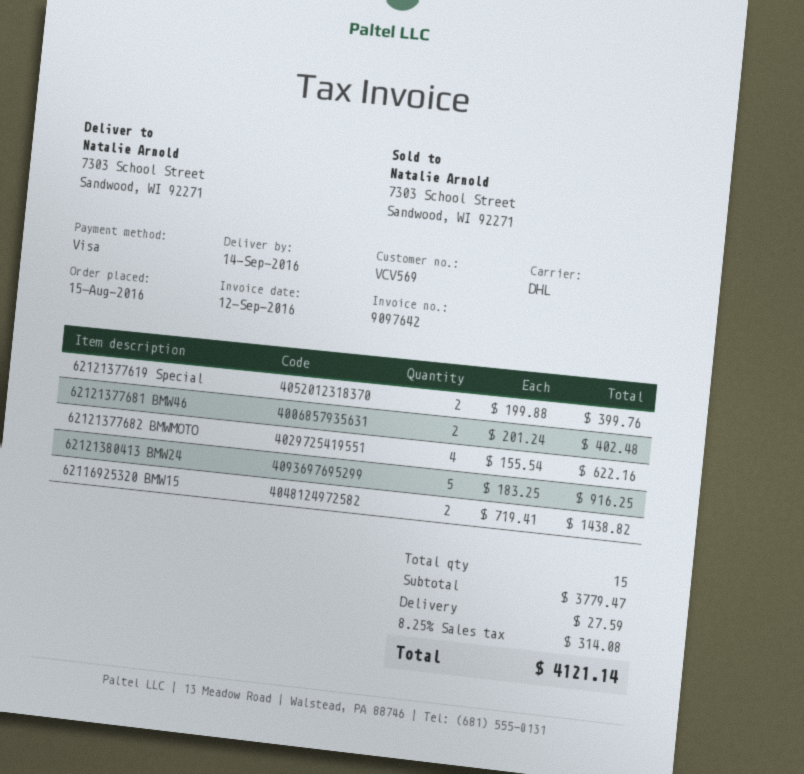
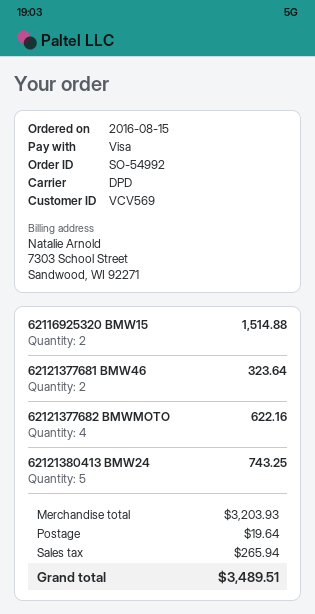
shipping method: DHL -> DPD
62121377619 Special: 2 for 399.76 -> none
62121377681 BMW46: 2 for 402.48 -> 2 for 323.64
62121380413 BMW24: 5 for 916.25 -> 5 for 743.25
62116925320 BMW15: 2 for 1438.82 -> 2 for 1514.88
subtotal: 3779.47 -> 3203.93
shipping: 27.59 -> 19.64
tax: 314.08 -> 265.94
total: 4121.14 -> 3489.51

